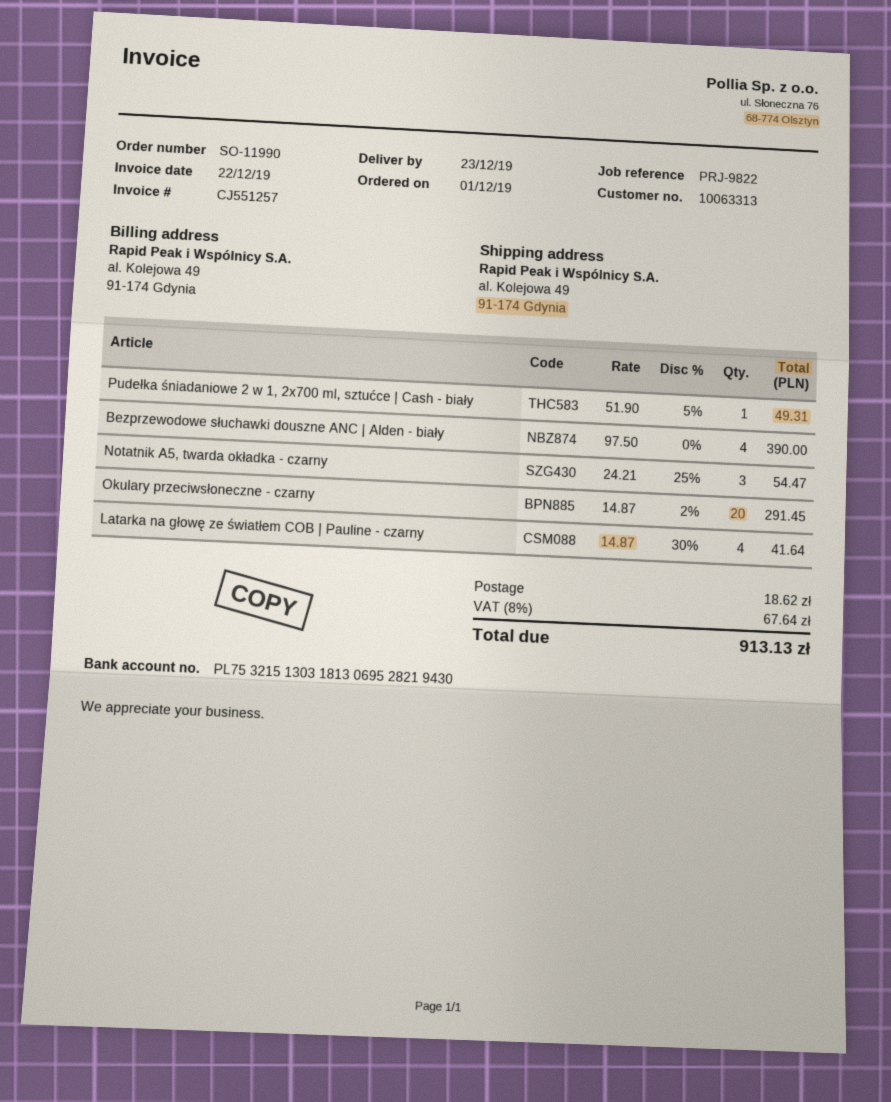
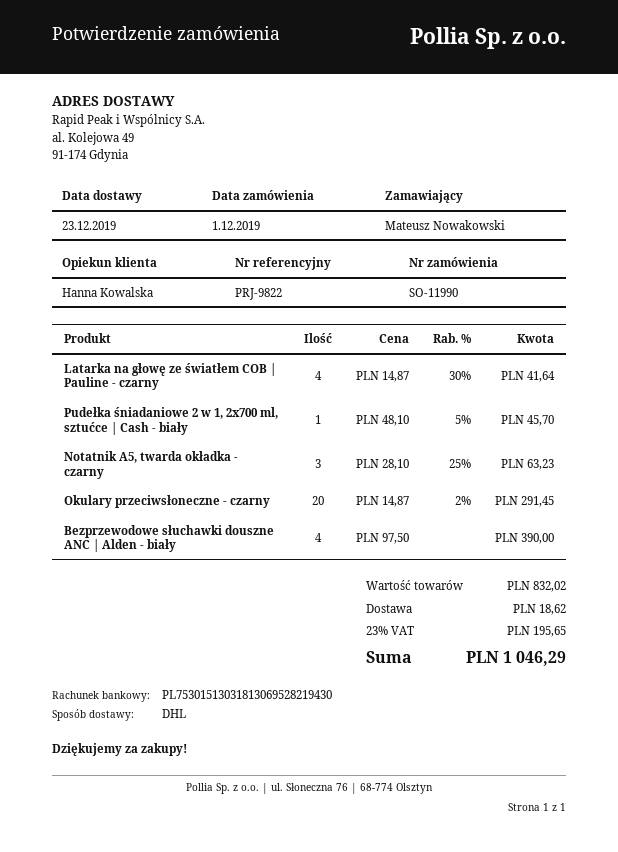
bank account: PL75321513031813069528219430 -> PL75301513031813069528219430
Pudełka śniadaniowe 2 w 1, 2x700 ml, sztućce | Cash - biały: 1 x 51.90 - 5% = 49.31 -> 1 x 48.10 - 5% = 45.70
Notatnik A5, twarda okładka - czarny: 3 x 24.21 - 25% = 54.47 -> 3 x 28.10 - 25% = 63.23
tax: 8% = 67.64 -> 23% = 195.65
total: 913.13 -> 1046.29

